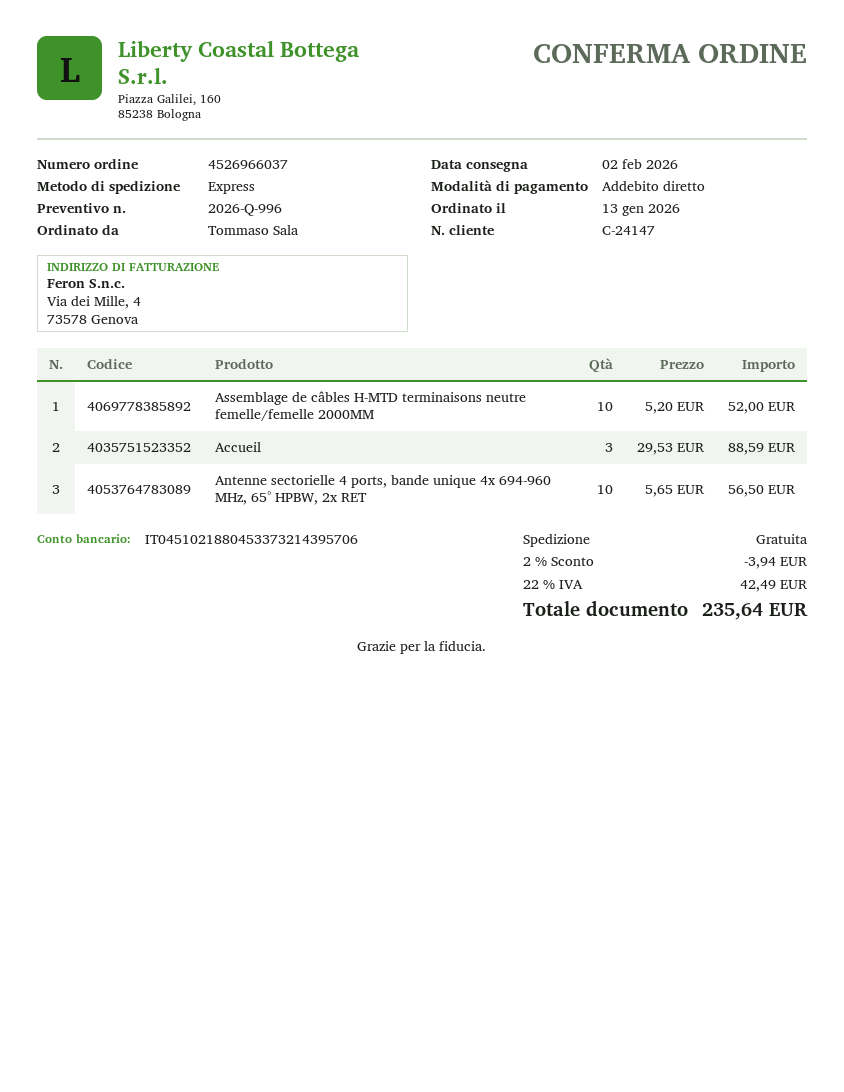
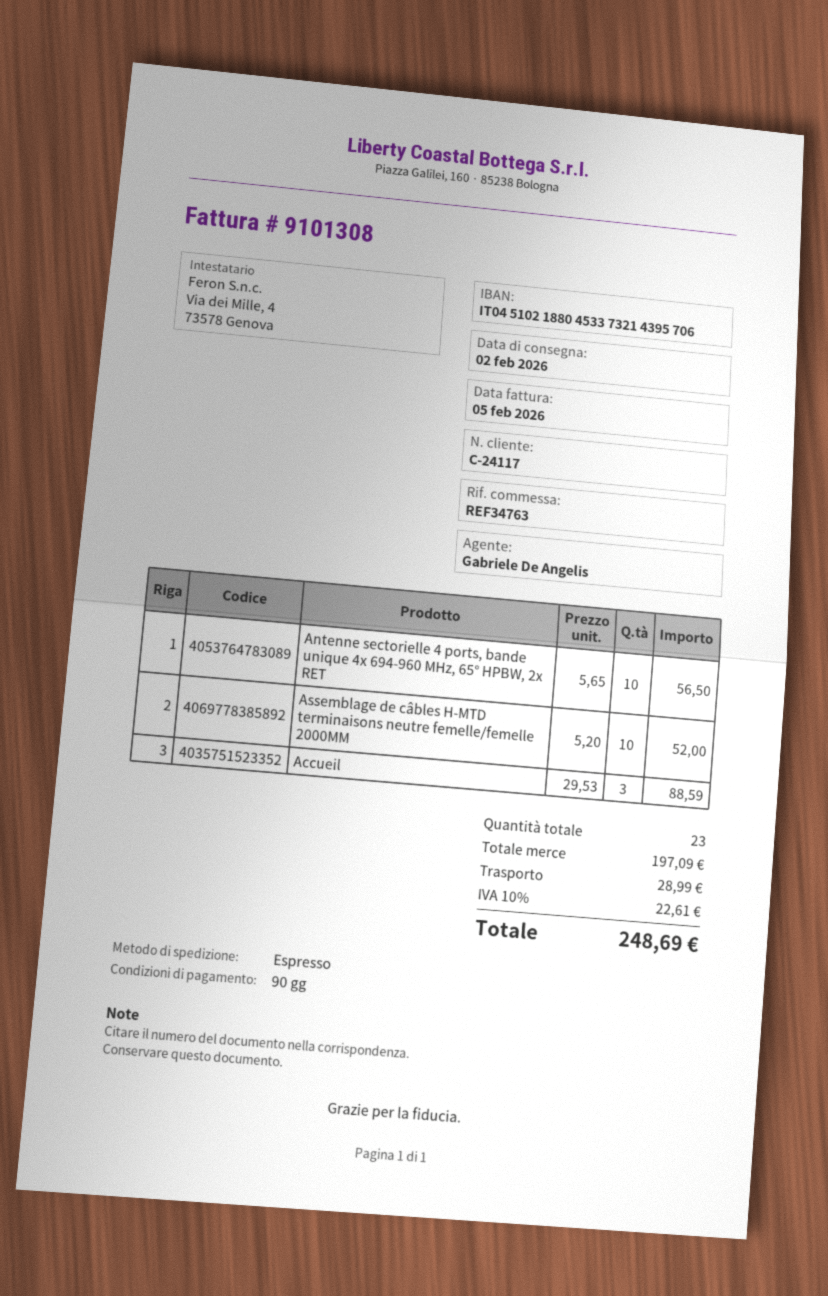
customer number: C-24147 -> C-24117
discount: 2% = 3.94 -> none
shipping: 0.00 -> 28.99
tax: 22% = 42.49 -> 10% = 22.61
total: 235.64 -> 248.69

